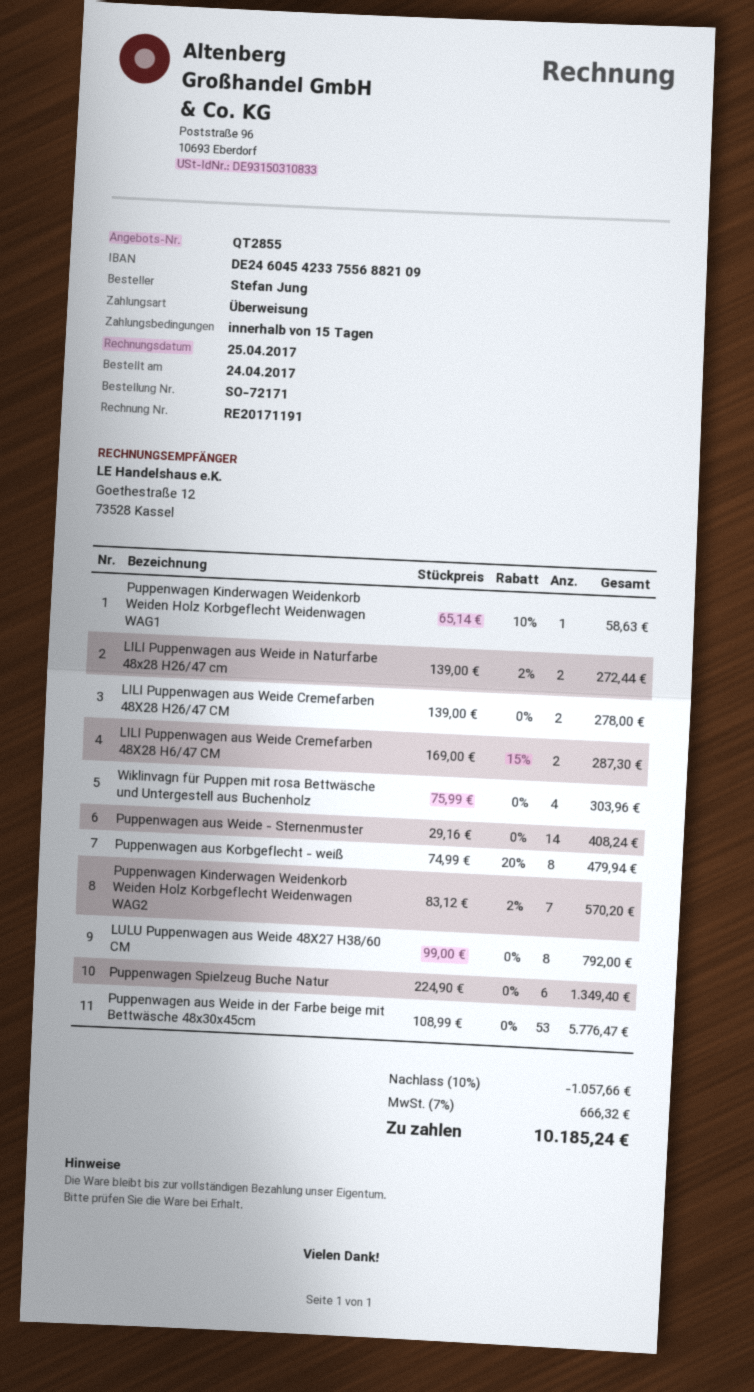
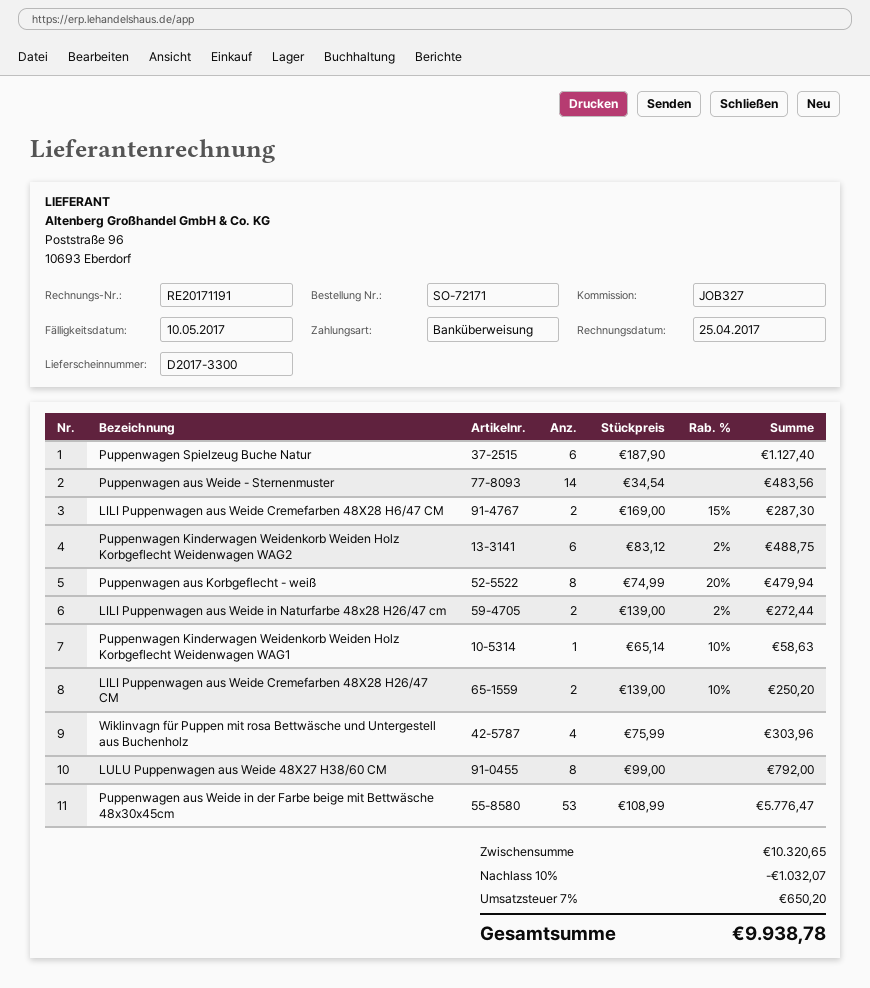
LILI Puppenwagen aus Weide Cremefarben 48X28 H26/47 CM: 2 x 139.00 = 278.00 -> 2 x 139.00 - 10% = 250.20
Puppenwagen aus Weide - Sternenmuster: 14 x 29.16 = 408.24 -> 14 x 34.54 = 483.56
Puppenwagen Kinderwagen Weidenkorb Weiden Holz Korbgeflecht Weidenwagen WAG2: 7 x 83.12 - 2% = 570.20 -> 6 x 83.12 - 2% = 488.75
Puppenwagen Spielzeug Buche Natur: 6 x 224.90 = 1349.40 -> 6 x 187.90 = 1127.40
discount: 10% = 1057.66 -> 10% = 1032.07
tax: 7% = 666.32 -> 7% = 650.20
total: 10185.24 -> 9938.78

